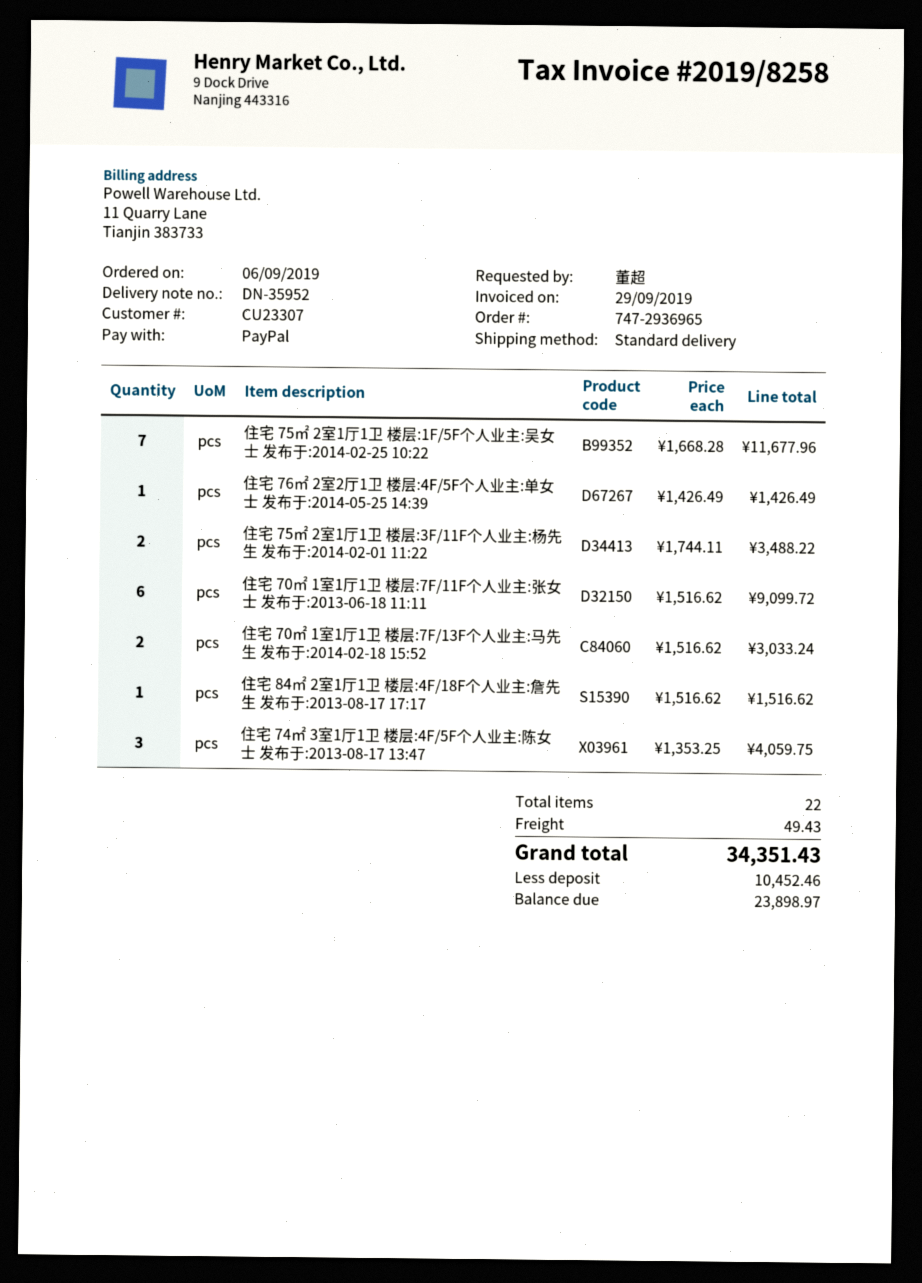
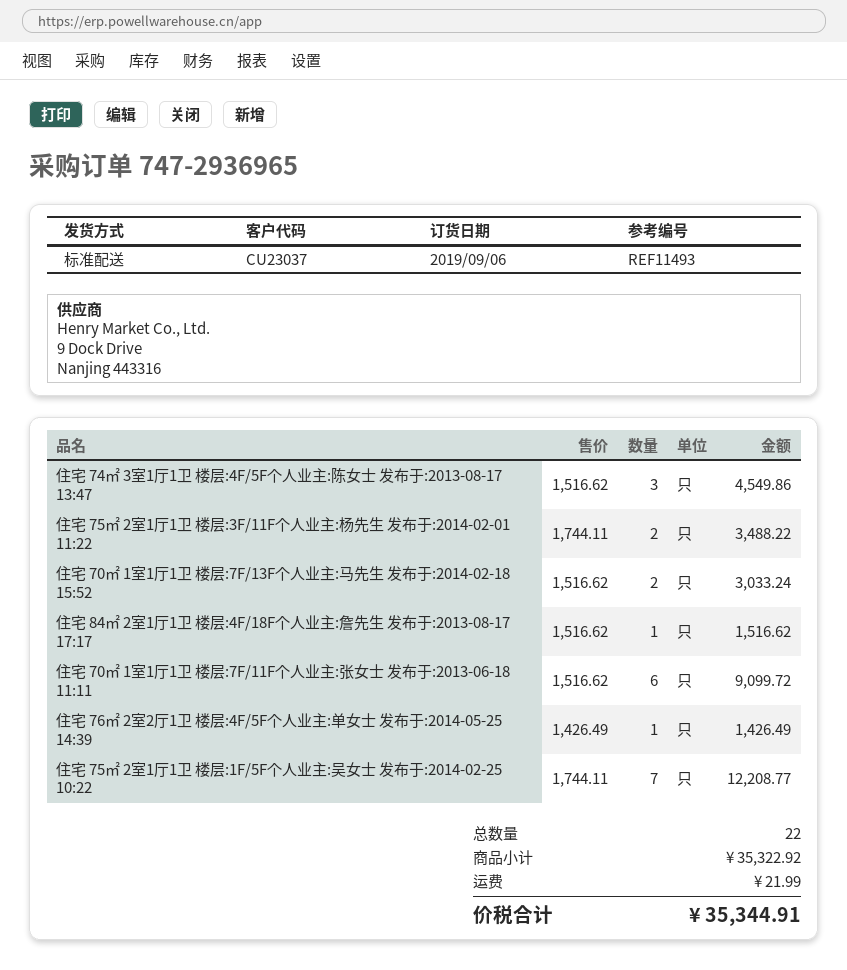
customer number: CU23307 -> CU23037
住宅 75㎡ 2室1厅1卫 楼层:1F/5F个人业主:吴女士 发布于:2014-02-25 10:22: 7 x 1668.28 = 11677.96 -> 7 x 1744.11 = 12208.77
住宅 74㎡ 3室1厅1卫 楼层:4F/5F个人业主:陈女士 发布于:2013-08-17 13:47: 3 x 1353.25 = 4059.75 -> 3 x 1516.62 = 4549.86
shipping: 49.43 -> 21.99
total: 34351.43 -> 35344.91

